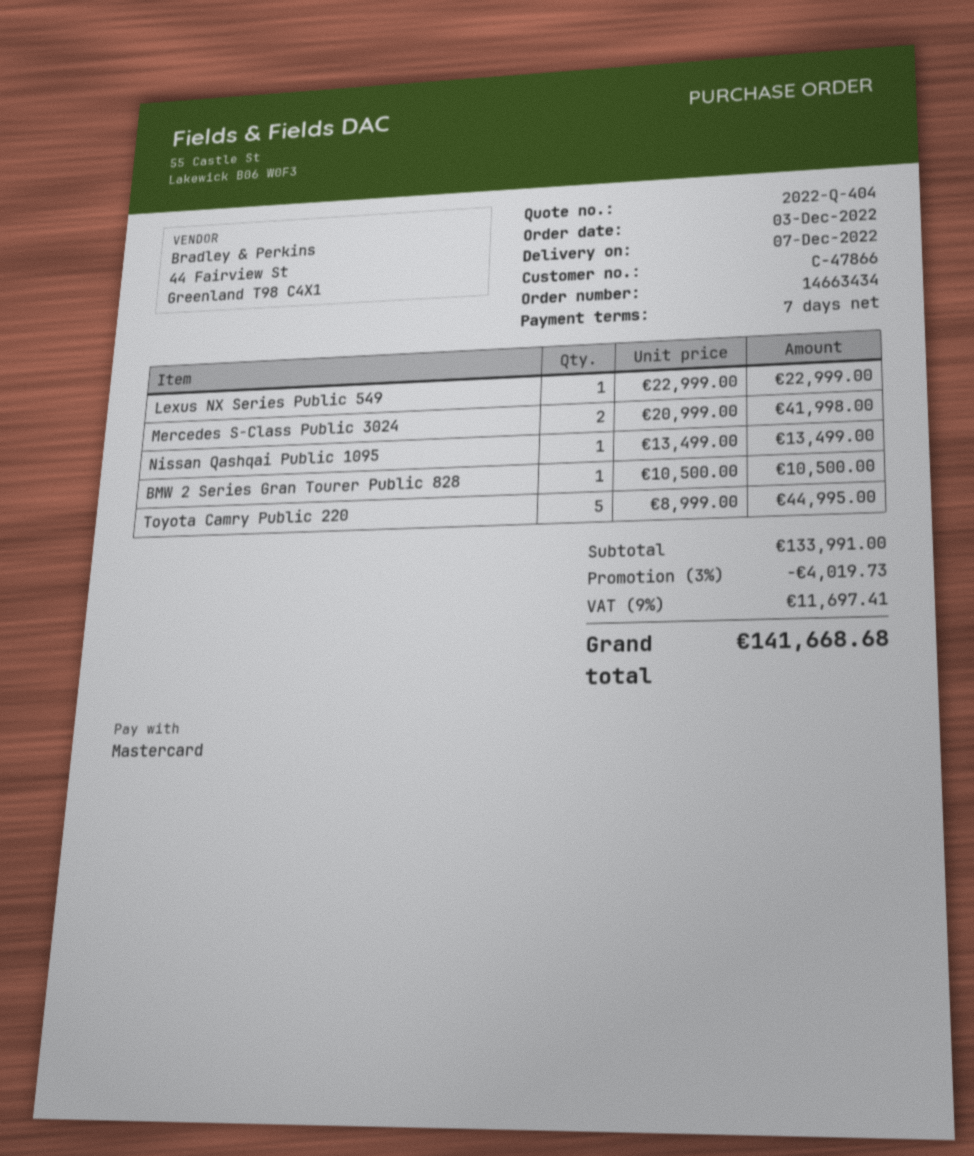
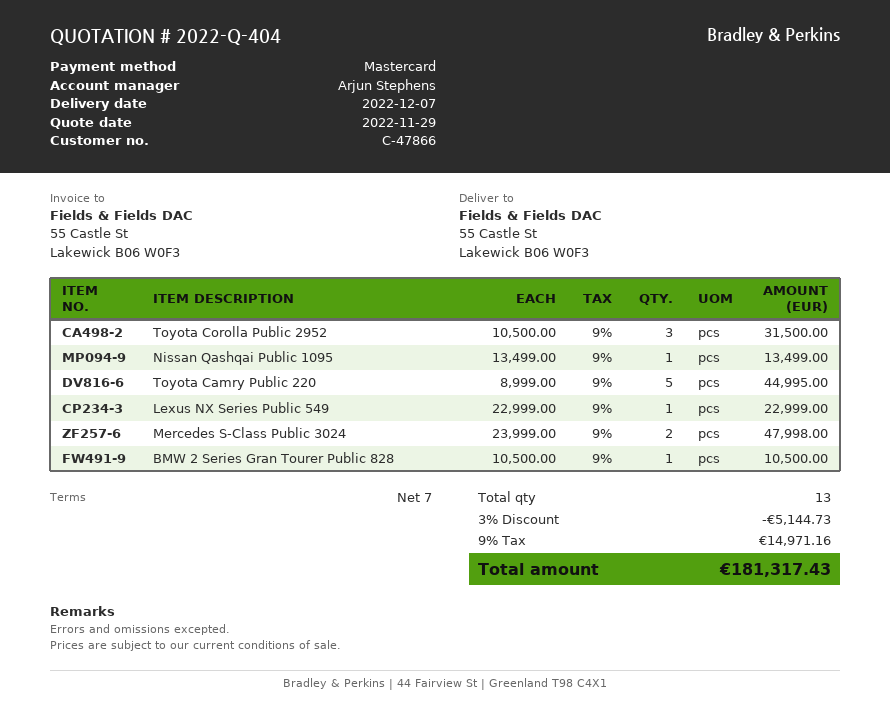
Mercedes S-Class Public 3024: 2 x 20999.00 = 41998.00 -> 2 x 23999.00 = 47998.00
Toyota Corolla Public 2952: none -> 3 x 10500.00 = 31500.00
discount: 3% = 4019.73 -> 3% = 5144.73
tax: 9% = 11697.41 -> 9% = 14971.16
total: 141668.68 -> 181317.43

